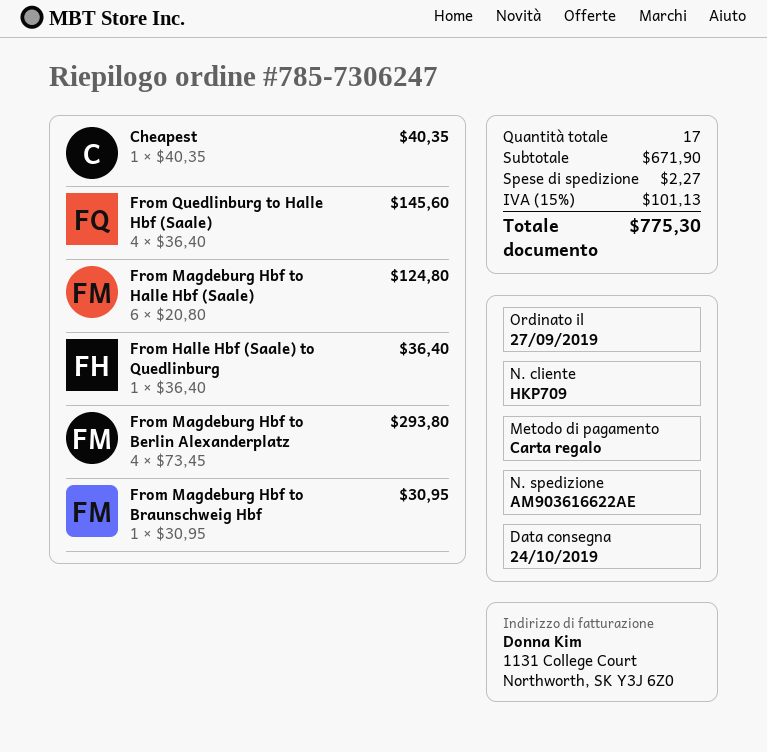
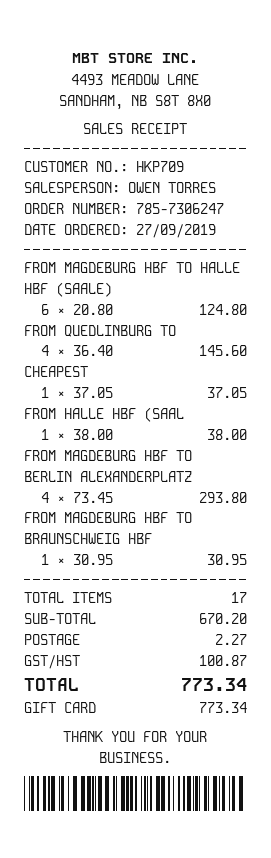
Cheapest: 1 x 40.35 = 40.35 -> 1 x 37.05 = 37.05
From Halle Hbf (Saale) to Quedlinburg: 1 x 36.40 = 36.40 -> 1 x 38.00 = 38.00
subtotal: 671.90 -> 670.20
tax: 101.13 -> 100.87
total: 775.30 -> 773.34

